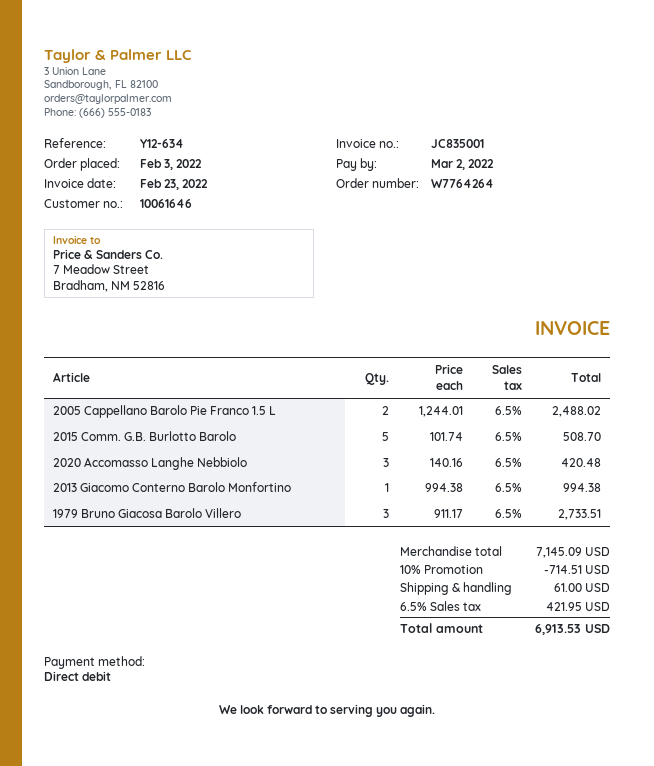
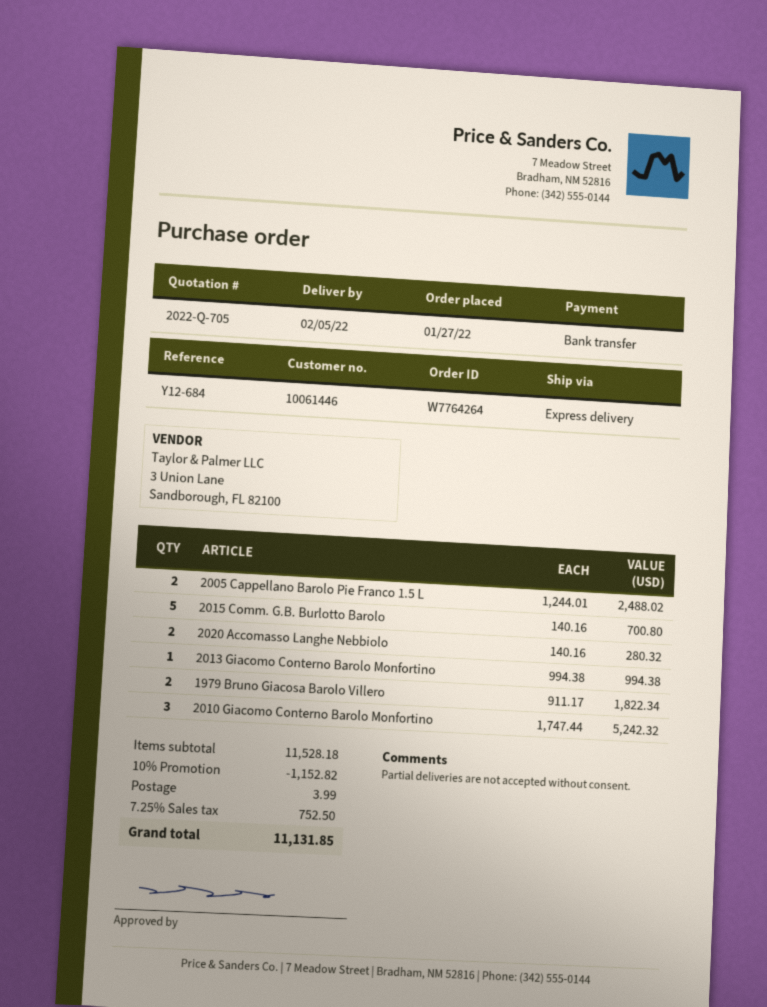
order date: 2022-02-03 -> 2022-01-27
customer number: 10061646 -> 10061446
reference: Y12-634 -> Y12-684
payment method: direct debit -> bank transfer
2015 Comm. G.B. Burlotto Barolo: 5 x 101.74 = 508.70 -> 5 x 140.16 = 700.80
2020 Accomasso Langhe Nebbiolo: 3 x 140.16 = 420.48 -> 2 x 140.16 = 280.32
1979 Bruno Giacosa Barolo Villero: 3 x 911.17 = 2733.51 -> 2 x 911.17 = 1822.34
2010 Giacomo Conterno Barolo Monfortino: none -> 3 x 1747.44 = 5242.32
subtotal: 7145.09 -> 11528.18
discount: 10% = 714.51 -> 10% = 1152.82
shipping: 61.00 -> 3.99
tax: 6.5% = 421.95 -> 7.25% = 752.50
total: 6913.53 -> 11131.85

